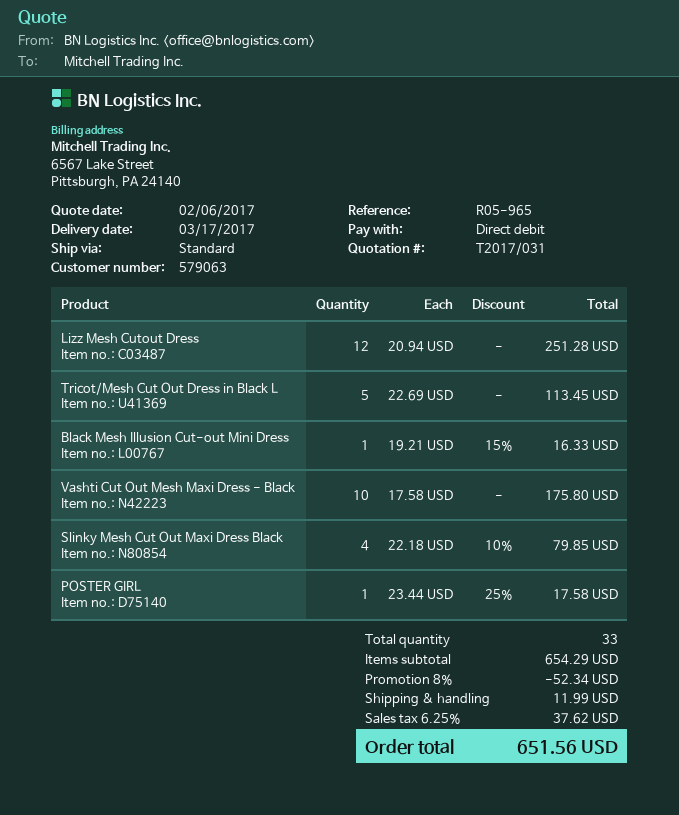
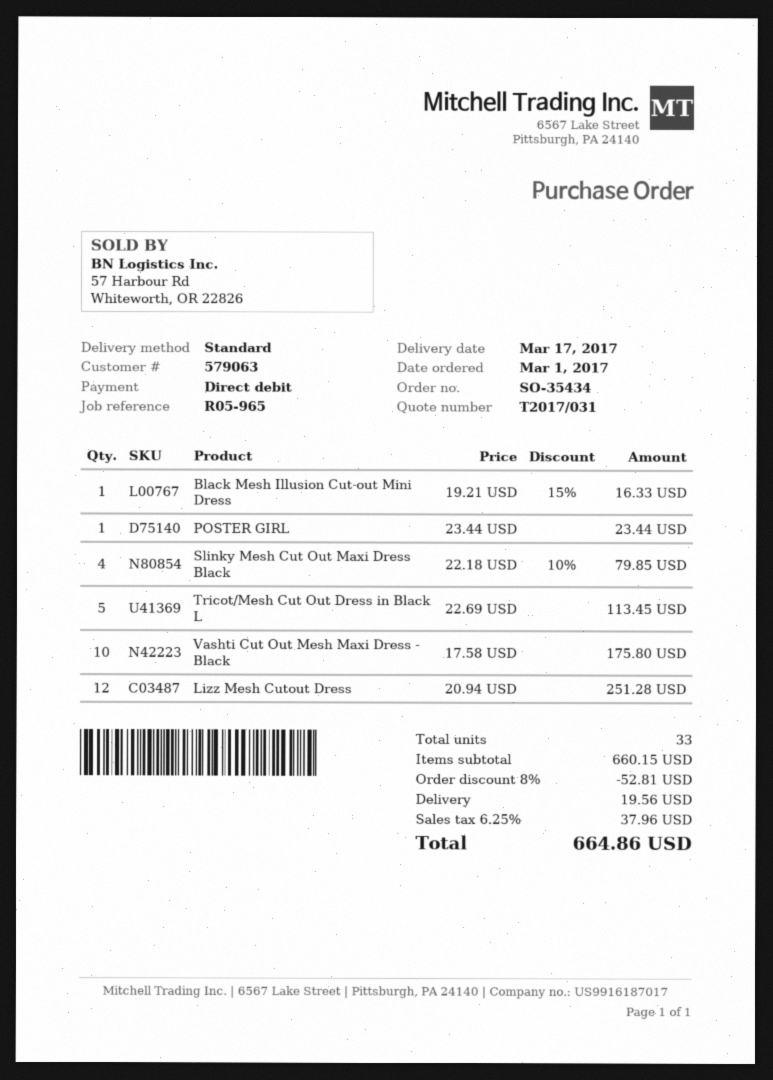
POSTER GIRL: 1 x 23.44 - 25% = 17.58 -> 1 x 23.44 = 23.44
subtotal: 654.29 -> 660.15
discount: 8% = 52.34 -> 8% = 52.81
shipping: 11.99 -> 19.56
tax: 6.25% = 37.62 -> 6.25% = 37.96
total: 651.56 -> 664.86

